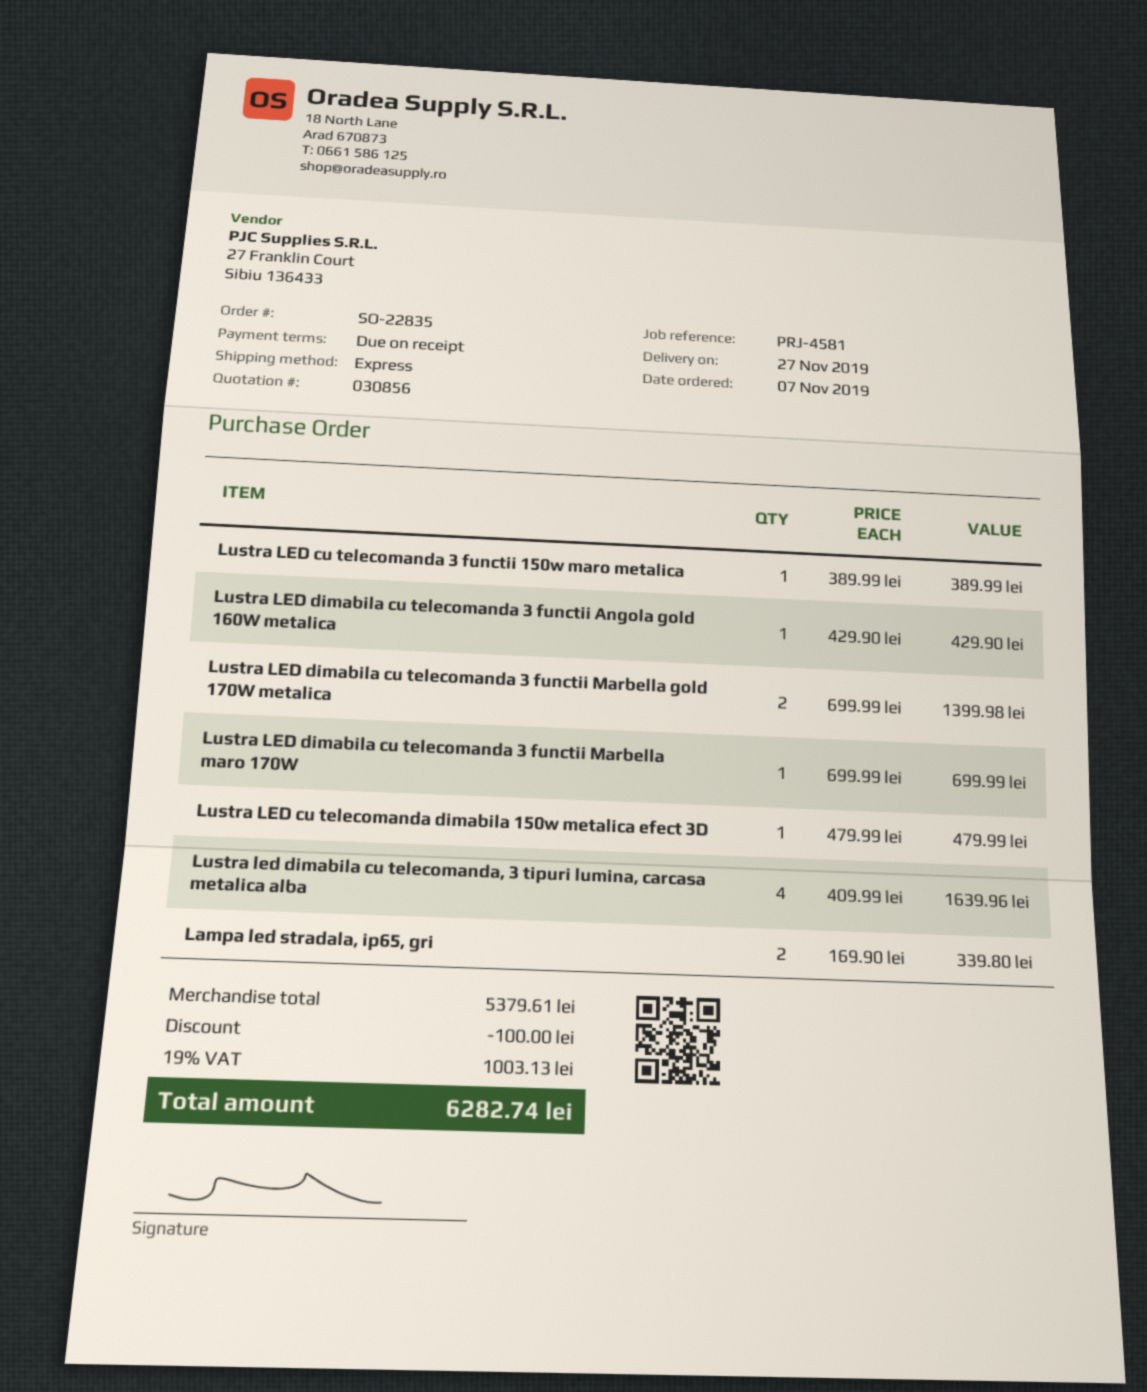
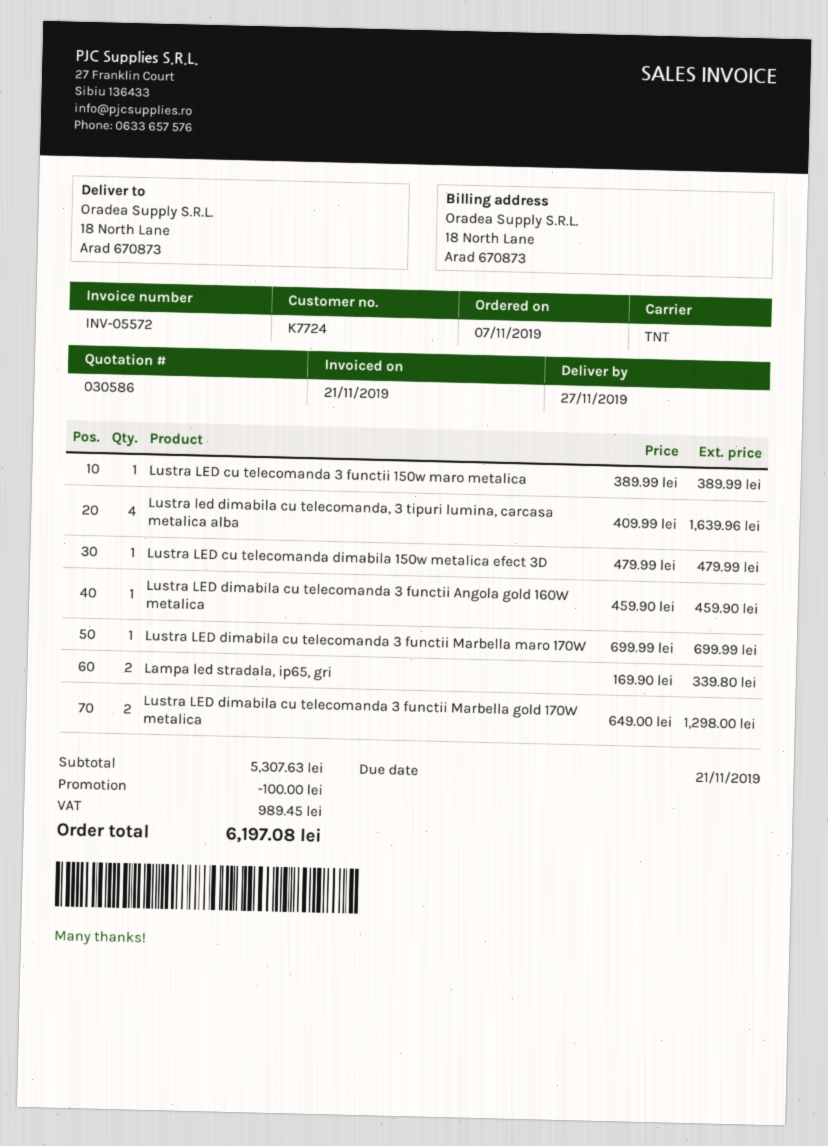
quote number: 030856 -> 030586
shipping method: express -> TNT
Lustra LED dimabila cu telecomanda 3 functii Angola gold 160W metalica: 1 x 429.90 = 429.90 -> 1 x 459.90 = 459.90
Lustra LED dimabila cu telecomanda 3 functii Marbella gold 170W metalica: 2 x 699.99 = 1399.98 -> 2 x 649.00 = 1298.00
subtotal: 5379.61 -> 5307.63
tax: 1003.13 -> 989.45
total: 6282.74 -> 6197.08

